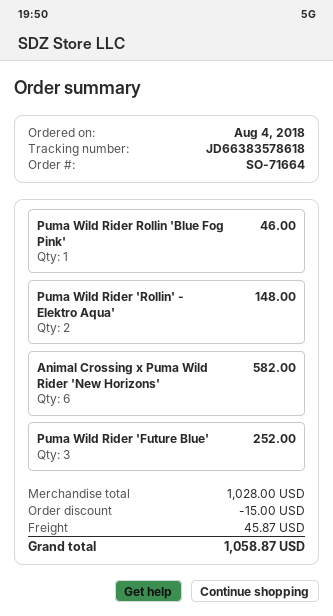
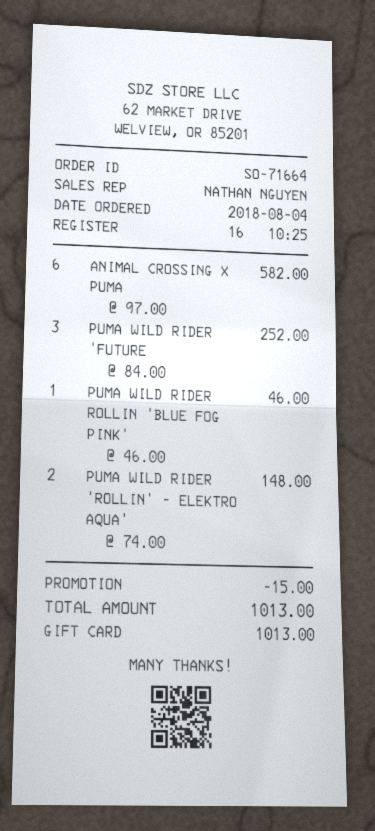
shipping: 45.87 -> none
total: 1058.87 -> 1013.00

